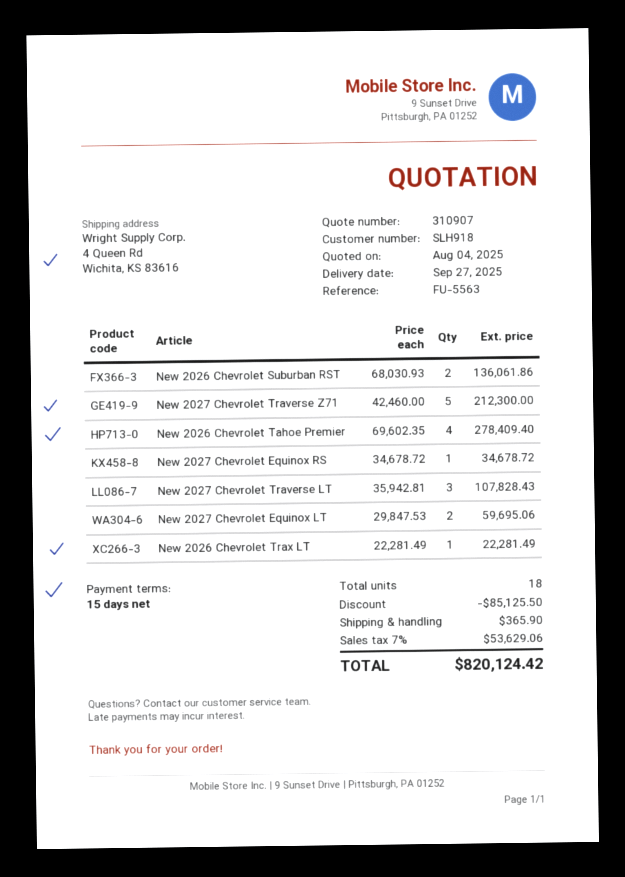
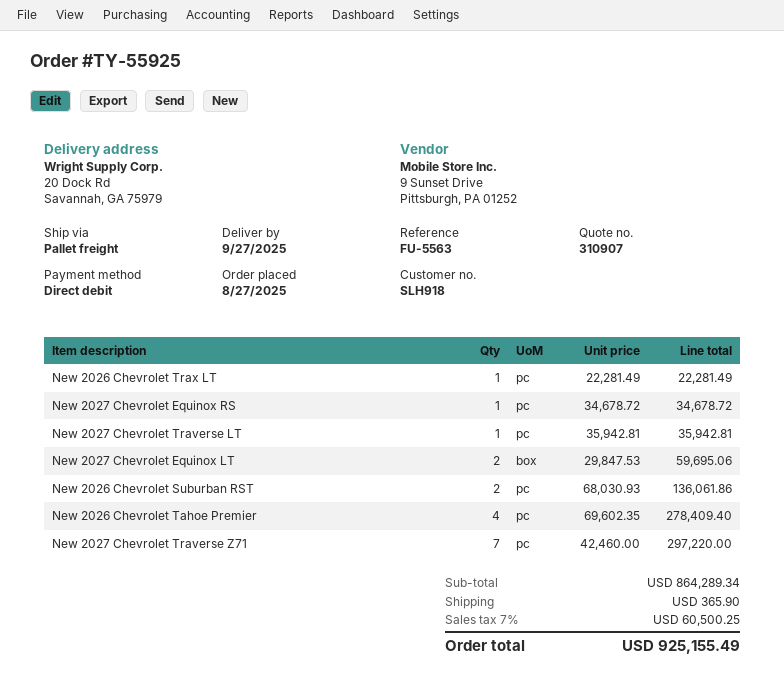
ship to: 4 Queen Rd, Wichita, KS 83616 -> 20 Dock Rd, Savannah, GA 75979
New 2027 Chevrolet Traverse Z71: 5 x 42460.00 = 212300.00 -> 7 x 42460.00 = 297220.00
New 2027 Chevrolet Traverse LT: 3 x 35942.81 = 107828.43 -> 1 x 35942.81 = 35942.81
discount: 85125.50 -> none
tax: 7% = 53629.06 -> 7% = 60500.25
total: 820124.42 -> 925155.49

